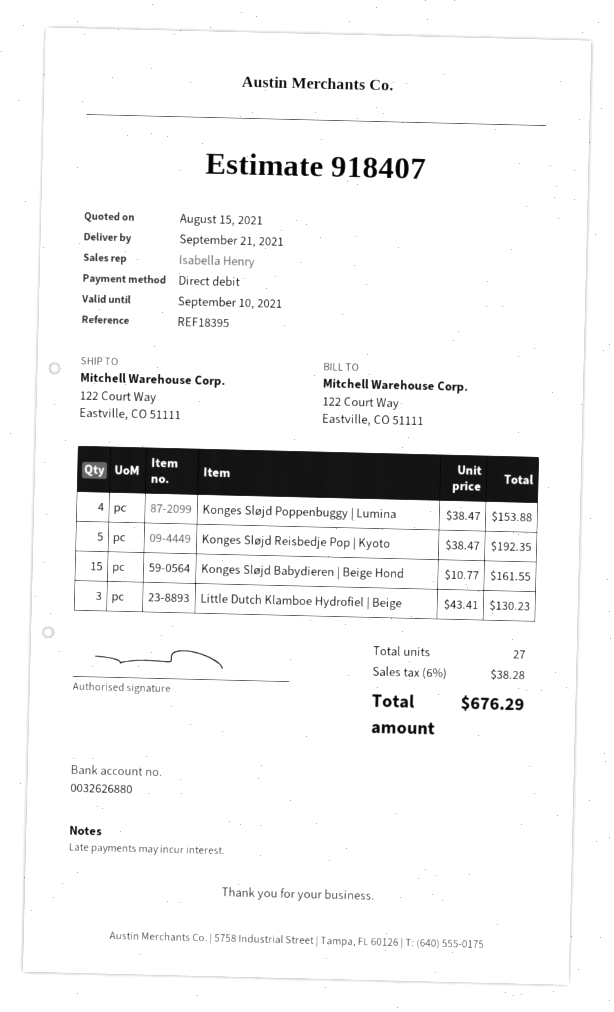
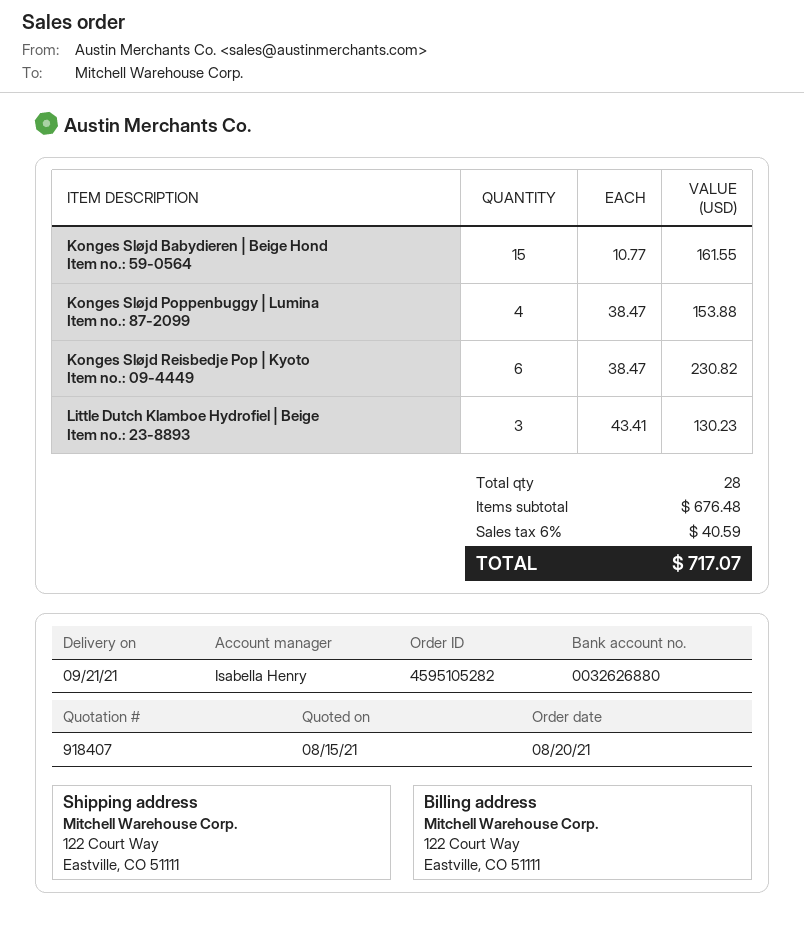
Konges Sløjd Reisbedje Pop | Kyoto: 5 x 38.47 = 192.35 -> 6 x 38.47 = 230.82
total quantity: 27 -> 28
tax: 6% = 38.28 -> 6% = 40.59
total: 676.29 -> 717.07

